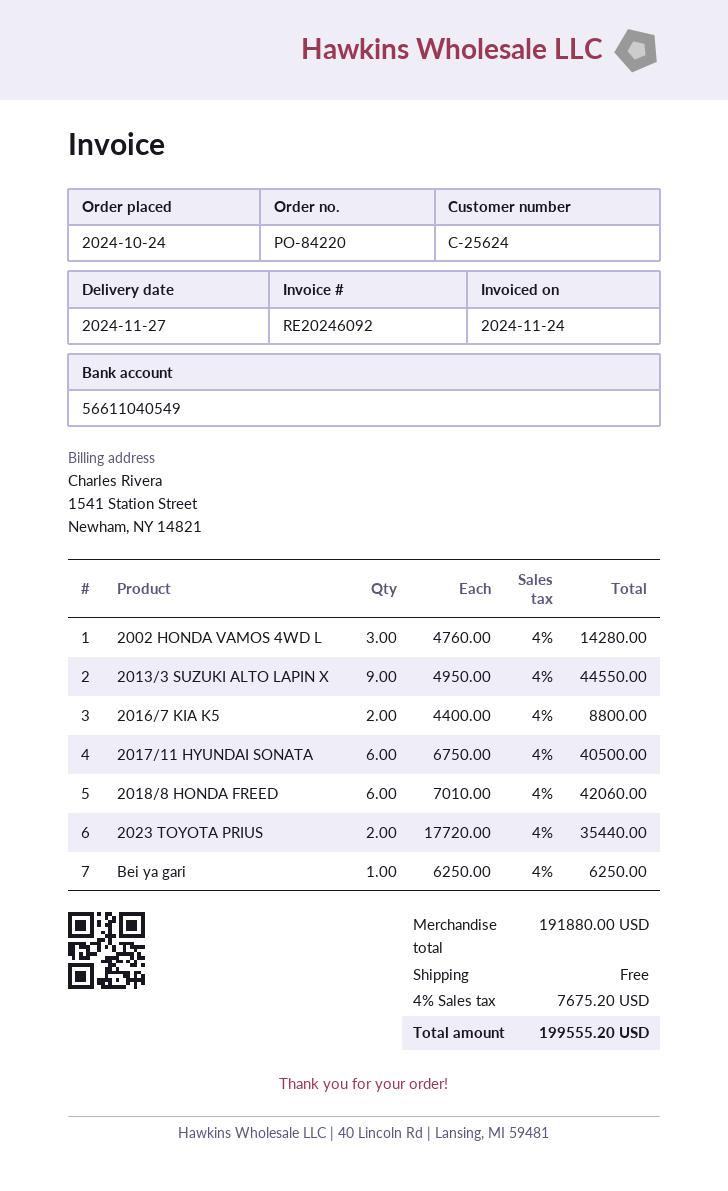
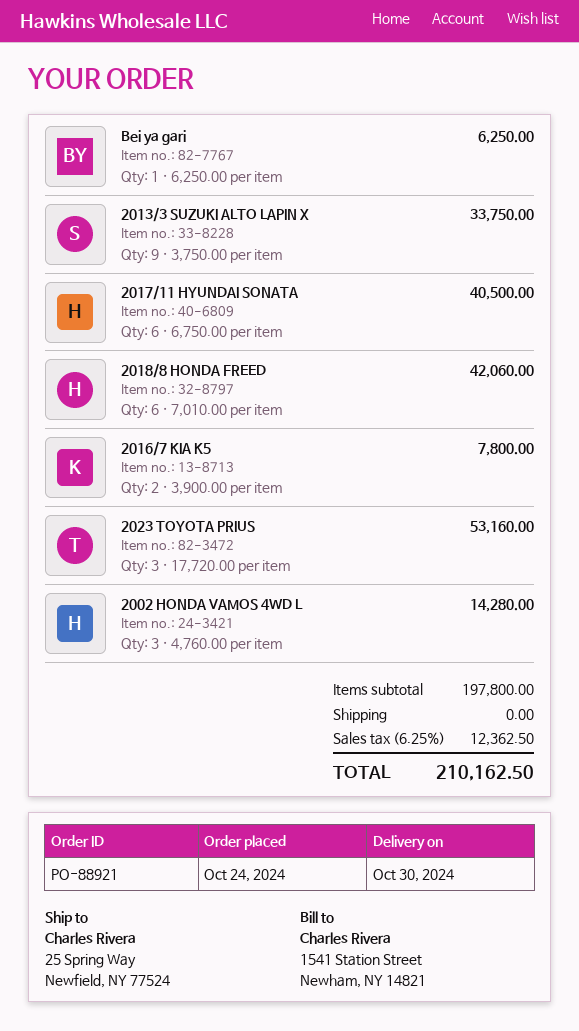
order number: PO-84220 -> PO-88921
delivery date: 2024-11-27 -> 2024-10-30
2013/3 SUZUKI ALTO LAPIN X: 9 x 4950.00 = 44550.00 -> 9 x 3750.00 = 33750.00
2016/7 KIA K5: 2 x 4400.00 = 8800.00 -> 2 x 3900.00 = 7800.00
2023 TOYOTA PRIUS: 2 x 17720.00 = 35440.00 -> 3 x 17720.00 = 53160.00
subtotal: 191880.00 -> 197800.00
tax: 4% = 7675.20 -> 6.25% = 12362.50
total: 199555.20 -> 210162.50

